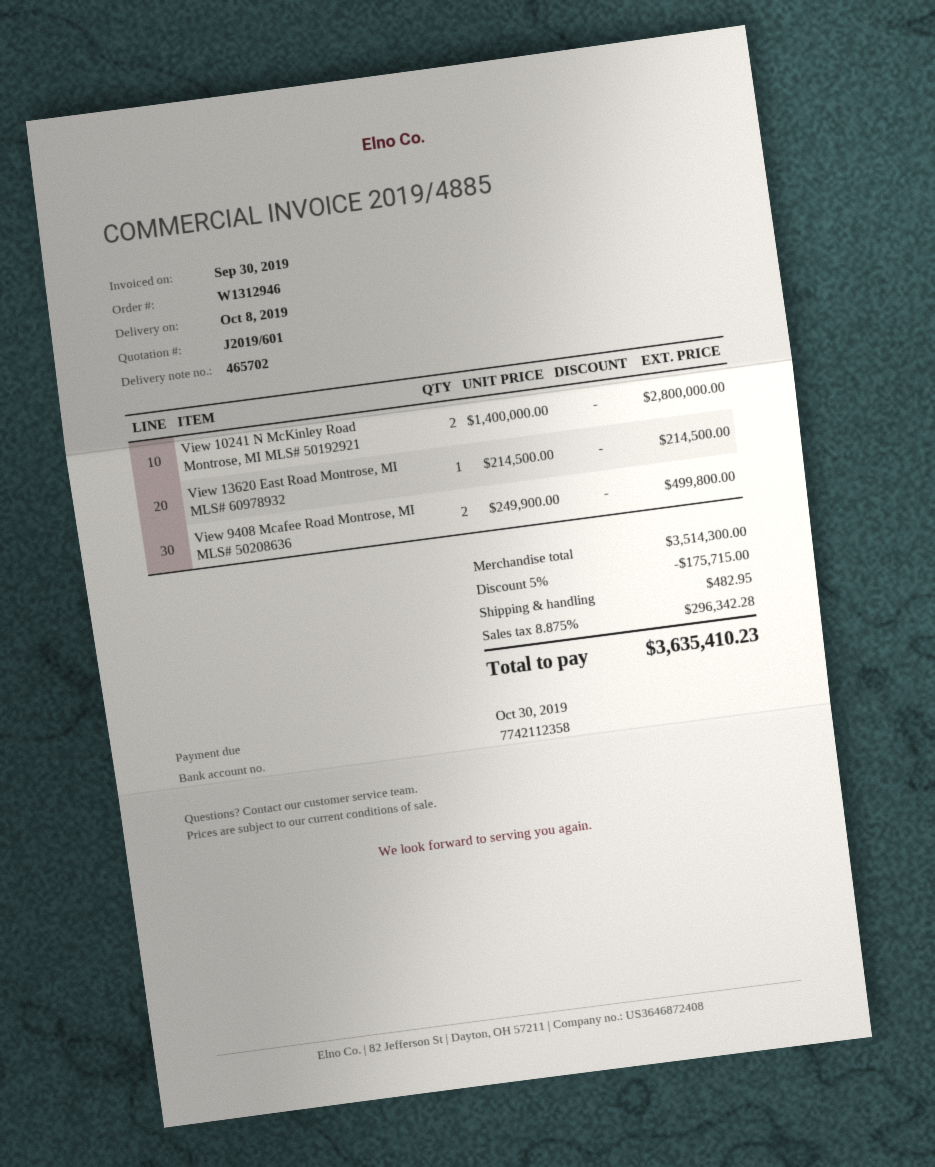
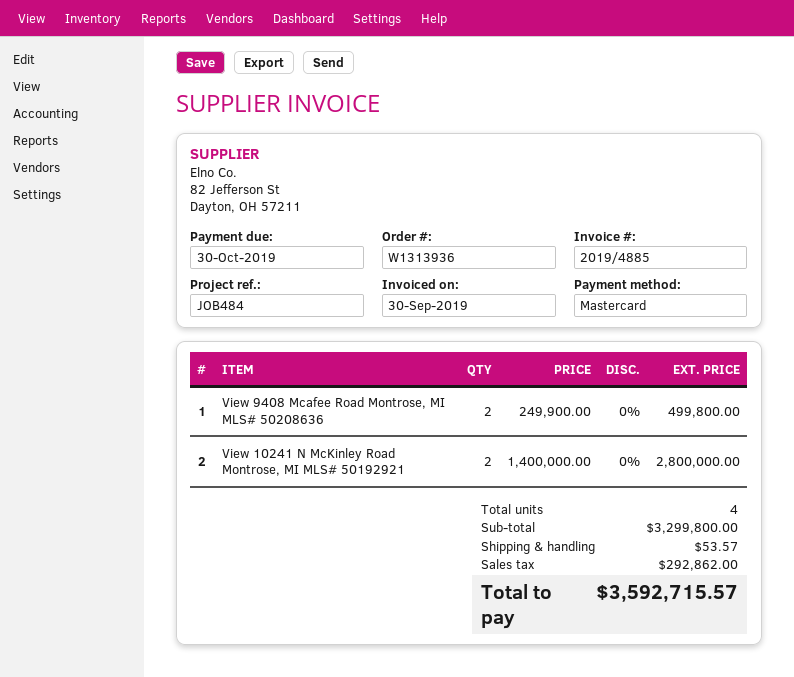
order number: W1312946 -> W1313936
View 13620 East Road Montrose, MI MLS# 60978932: 1 x 214500.00 = 214500.00 -> none
subtotal: 3514300.00 -> 3299800.00
discount: 5% = 175715.00 -> none
shipping: 482.95 -> 53.57
tax: 296342.28 -> 292862.00
total: 3635410.23 -> 3592715.57

